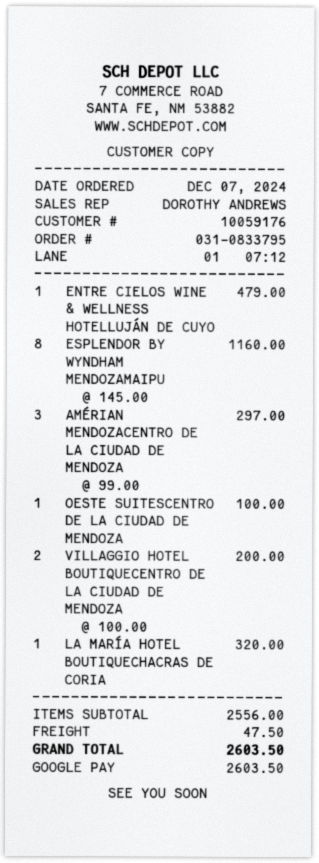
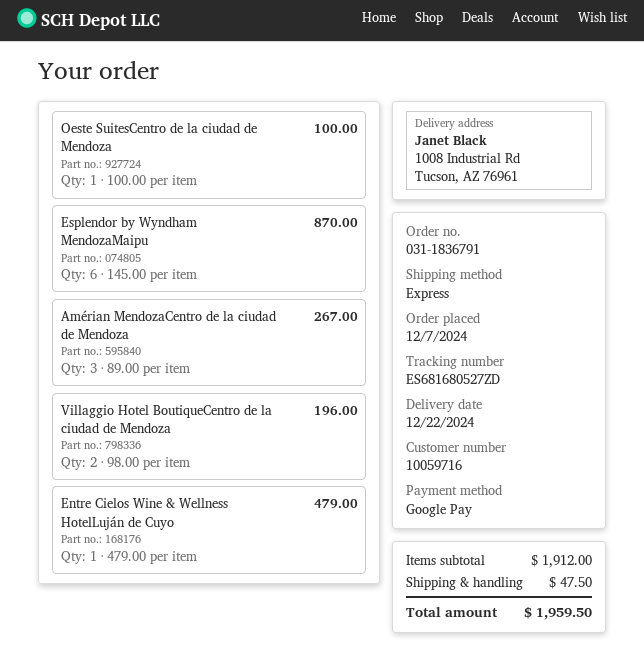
order number: 031-0833795 -> 031-1836791
customer number: 10059176 -> 10059716
ESPLENDOR BY WYNDHAM MENDOZAMAIPU: 8 x 145.00 = 1160.00 -> 6 x 145.00 = 870.00
AMÉRIAN MENDOZACENTRO DE LA CIUDAD DE MENDOZA: 3 x 99.00 = 297.00 -> 3 x 89.00 = 267.00
VILLAGGIO HOTEL BOUTIQUECENTRO DE LA CIUDAD DE MENDOZA: 2 x 100.00 = 200.00 -> 2 x 98.00 = 196.00
LA MARÍA HOTEL BOUTIQUECHACRAS DE CORIA: 1 x 320.00 = 320.00 -> none
subtotal: 2556.00 -> 1912.00
total: 2603.50 -> 1959.50

